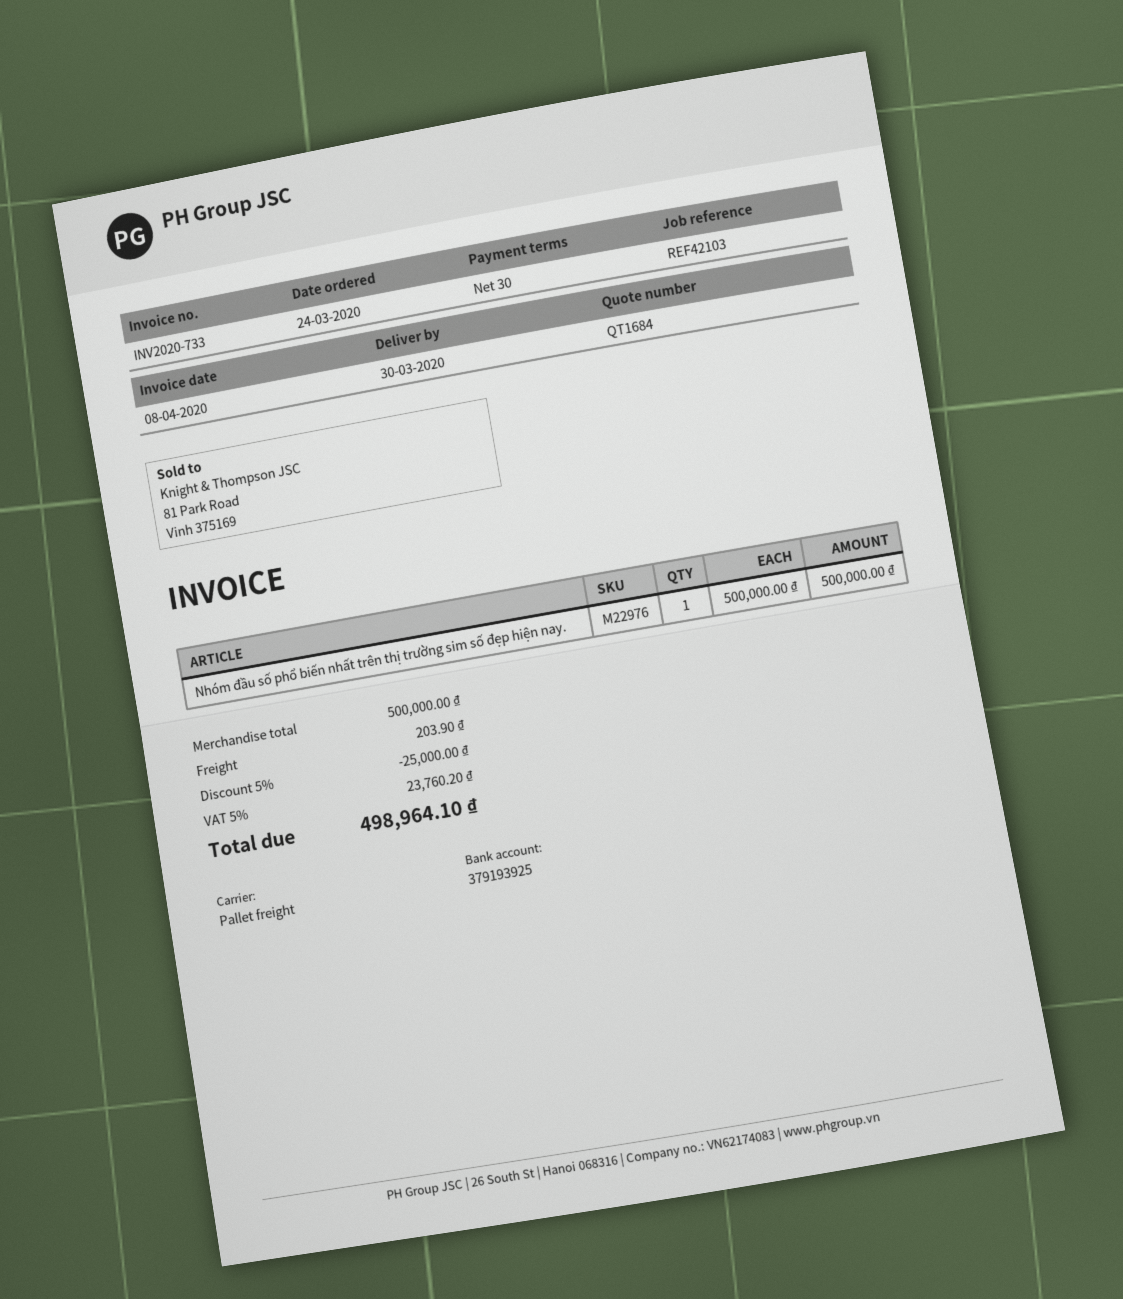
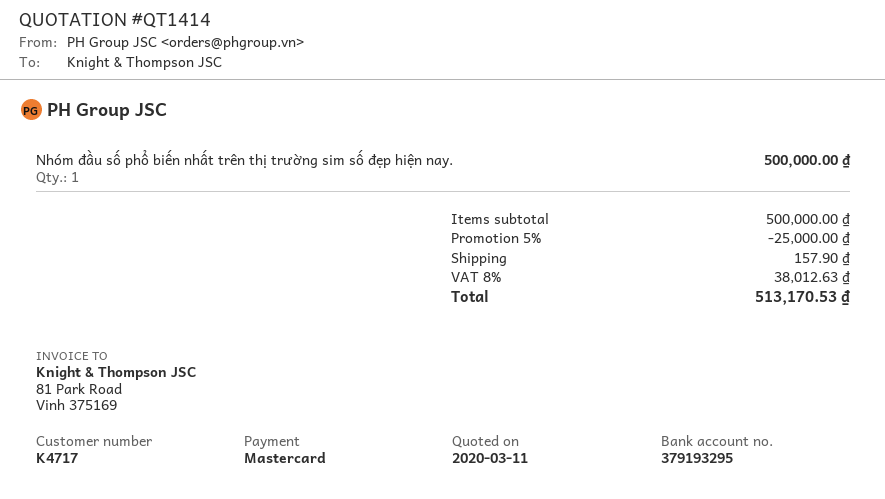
quote number: QT1684 -> QT1414
bank account: 379193925 -> 379193295
shipping: 203.90 -> 157.90
tax: 5% = 23760.20 -> 8% = 38012.63
total: 498964.10 -> 513170.53

